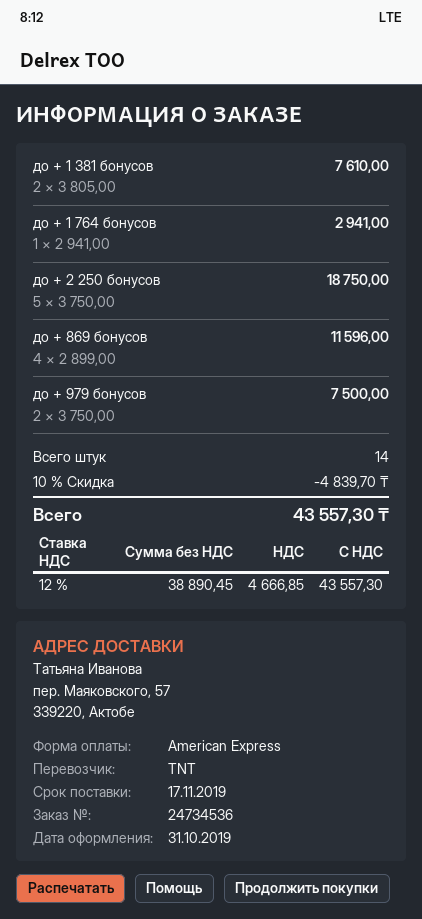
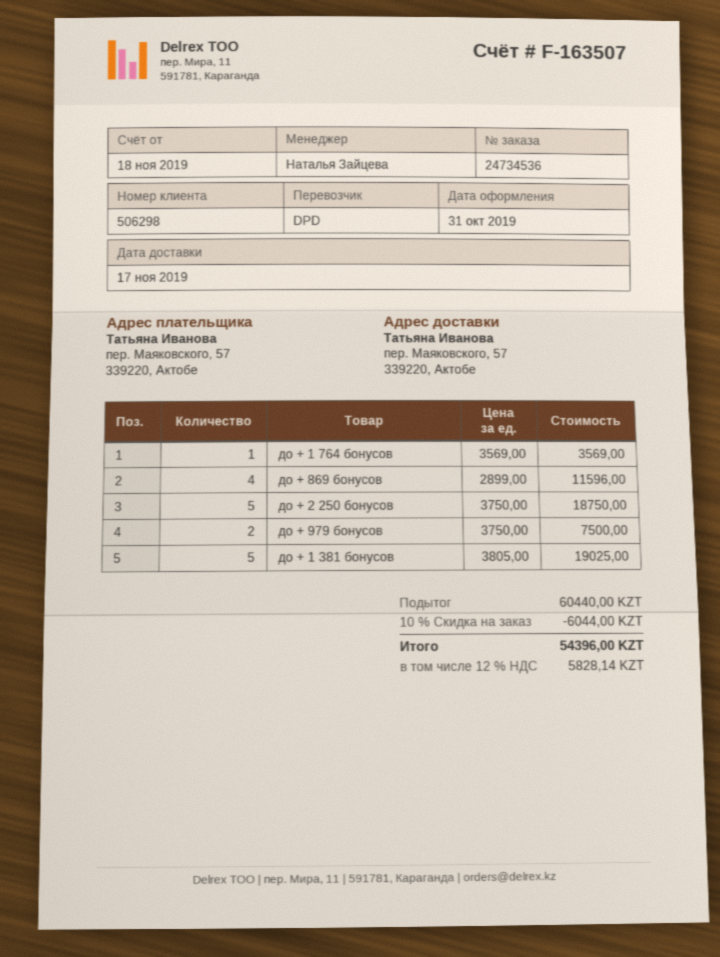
shipping method: TNT -> DPD
до + 1 381 бонусов: 2 x 3805.00 = 7610.00 -> 5 x 3805.00 = 19025.00
до + 1 764 бонусов: 1 x 2941.00 = 2941.00 -> 1 x 3569.00 = 3569.00
discount: 10% = 4839.70 -> 10% = 6044.00
tax: 12% = 4666.85 -> 12% = 5828.14
total: 43557.30 -> 54396.00

